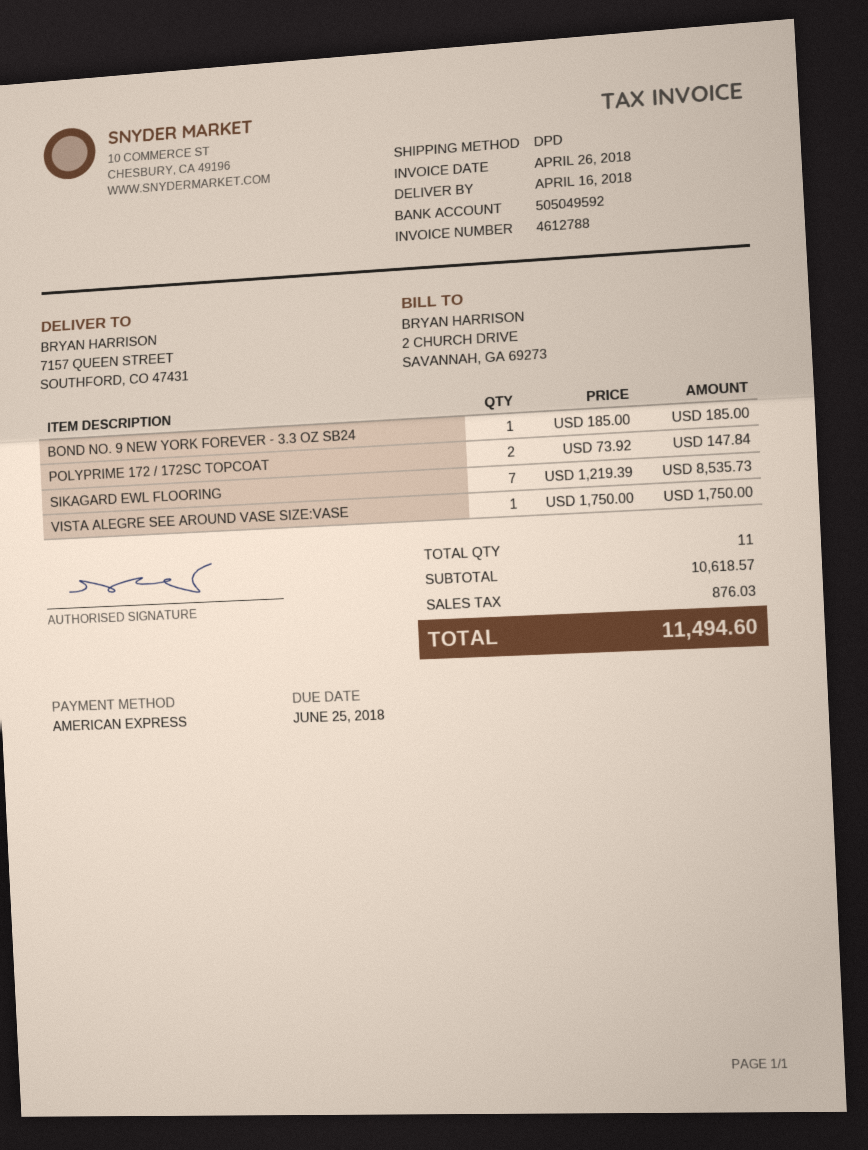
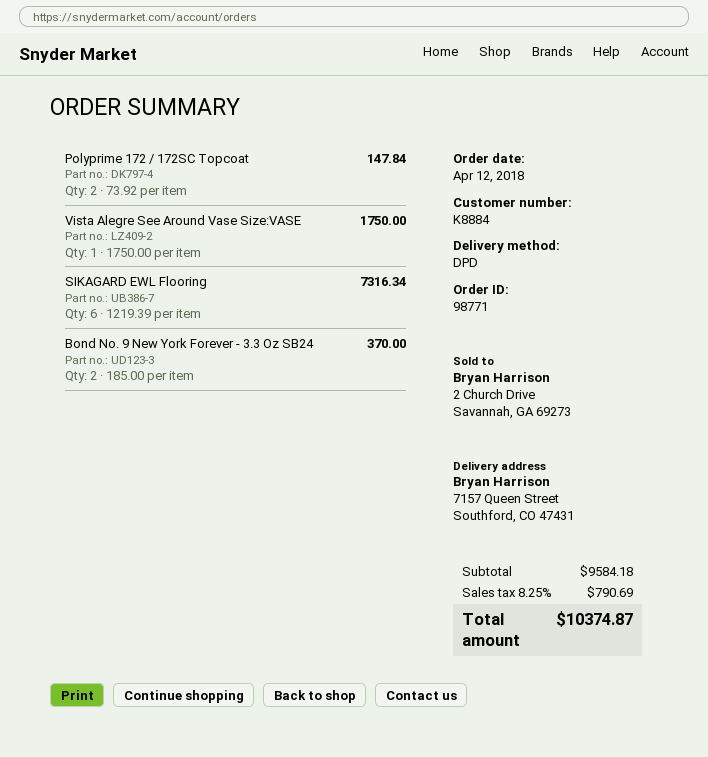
BOND NO. 9 NEW YORK FOREVER - 3.3 OZ SB24: 1 x 185.00 = 185.00 -> 2 x 185.00 = 370.00
SIKAGARD EWL FLOORING: 7 x 1219.39 = 8535.73 -> 6 x 1219.39 = 7316.34
subtotal: 10618.57 -> 9584.18
tax: 876.03 -> 790.69
total: 11494.60 -> 10374.87

